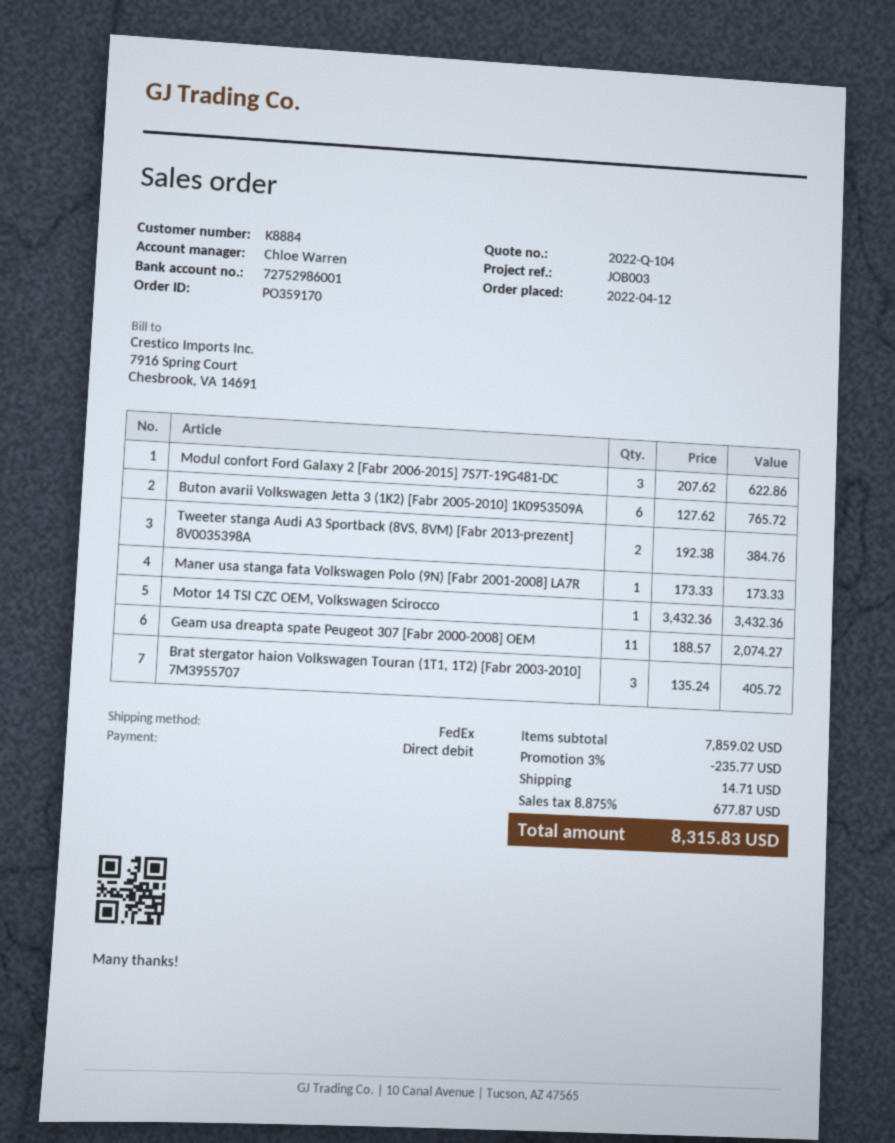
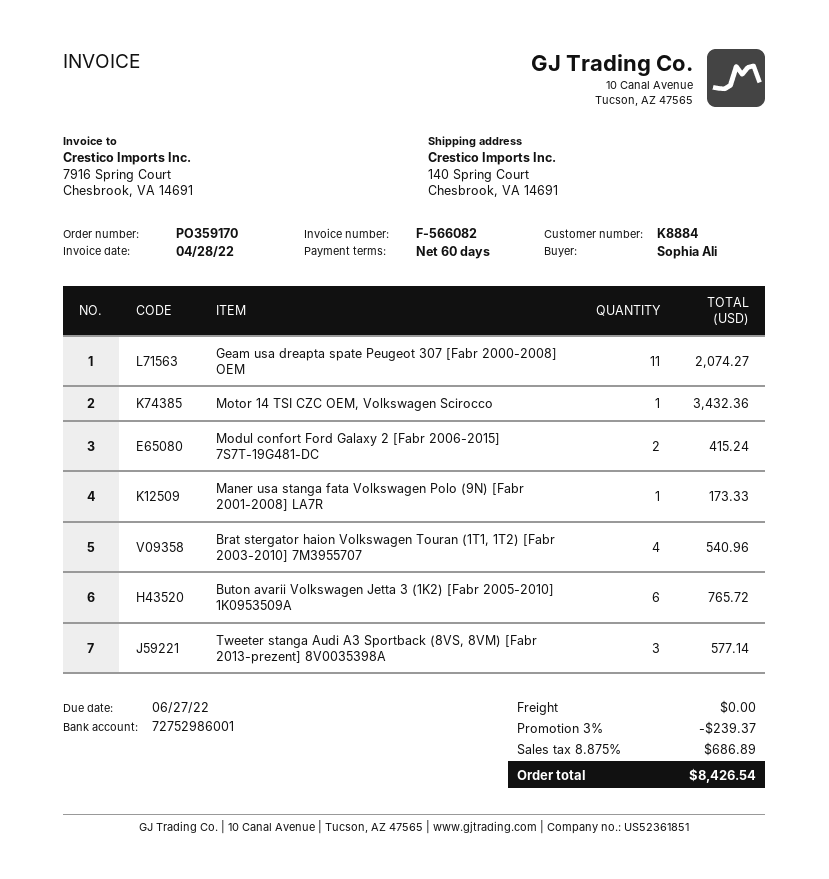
Modul confort Ford Galaxy 2 [Fabr 2006-2015] 7S7T-19G481-DC: 3 for 622.86 -> 2 for 415.24
Tweeter stanga Audi A3 Sportback (8VS, 8VM) [Fabr 2013-prezent] 8V0035398A: 2 for 384.76 -> 3 for 577.14
Brat stergator haion Volkswagen Touran (1T1, 1T2) [Fabr 2003-2010] 7M3955707: 3 for 405.72 -> 4 for 540.96
discount: 3% = 235.77 -> 3% = 239.37
shipping: 14.71 -> 0.00
tax: 8.875% = 677.87 -> 8.875% = 686.89
total: 8315.83 -> 8426.54

